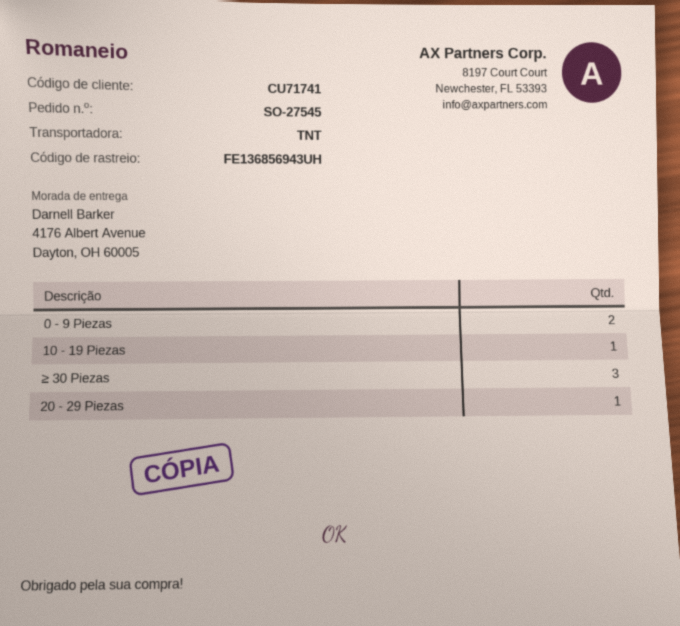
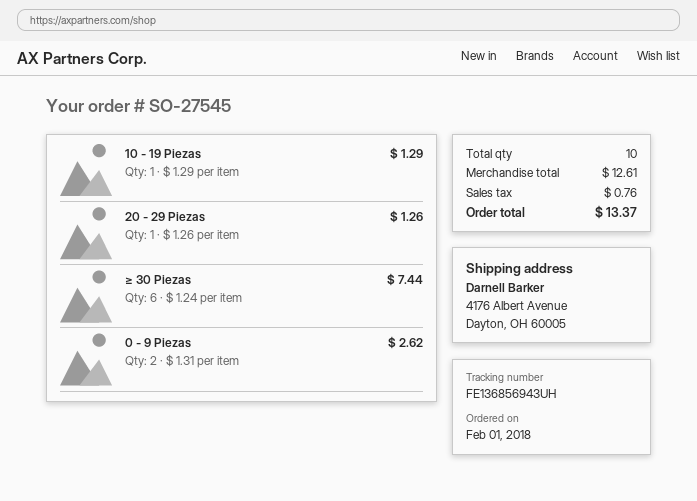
≥ 30 Piezas: 3 -> 6

